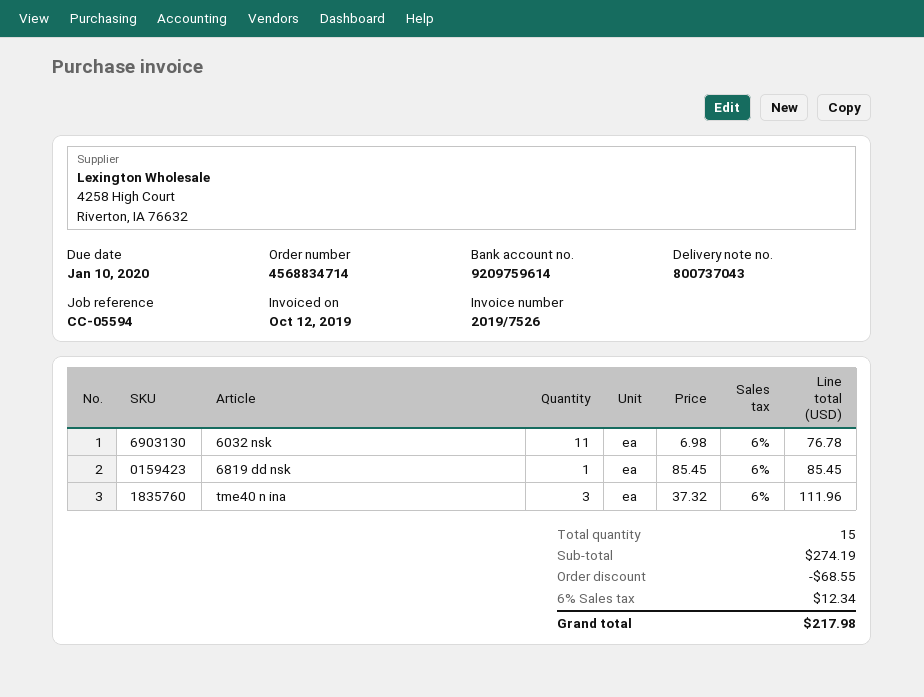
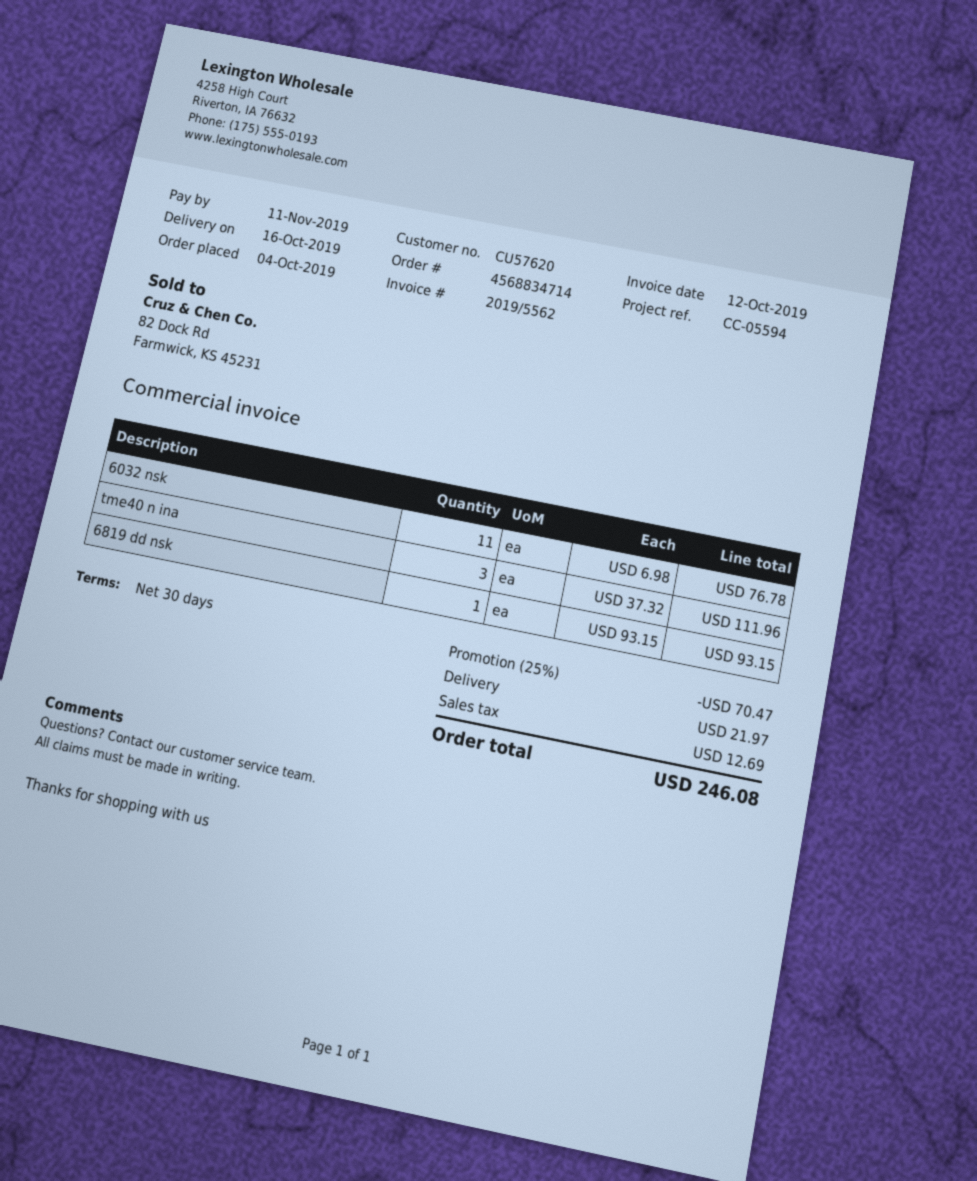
invoice number: 2019/7526 -> 2019/5562
due date: 2020-01-10 -> 2019-11-11
6819 dd nsk: 1 x 85.45 = 85.45 -> 1 x 93.15 = 93.15
discount: 68.55 -> 70.47
shipping: none -> 21.97
tax: 12.34 -> 12.69
total: 217.98 -> 246.08

